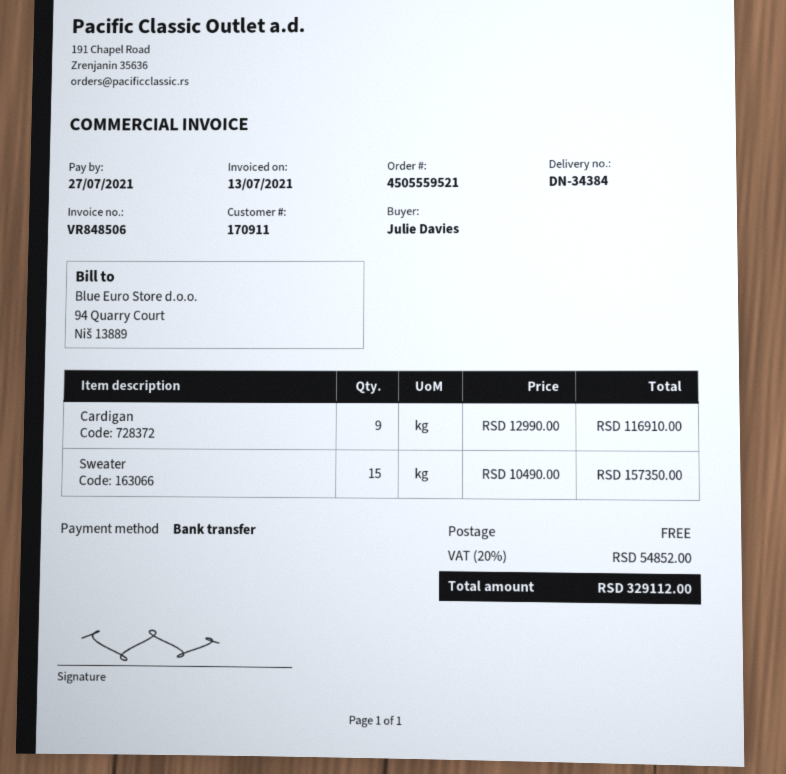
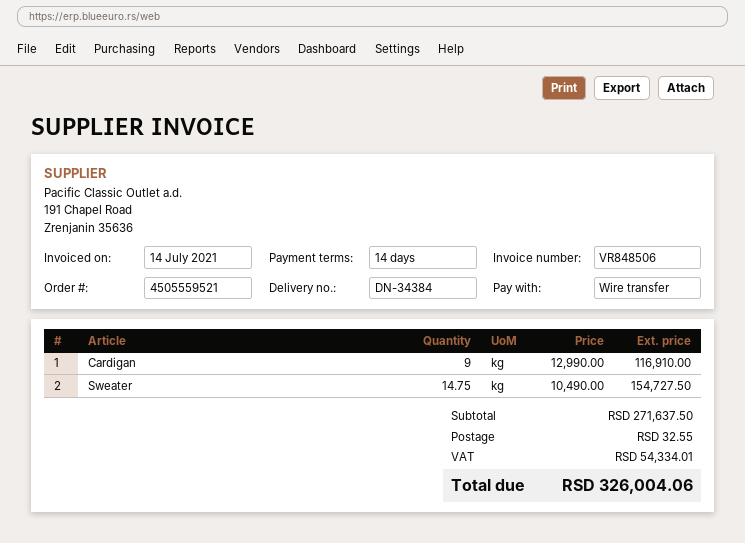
invoice date: 2021-07-13 -> 2021-07-14
Sweater: 15 x 10490.00 = 157350.00 -> 14.75 x 10490.00 = 154727.50
shipping: 0.00 -> 32.55
tax: 54852.00 -> 54334.01
total: 329112.00 -> 326004.06

